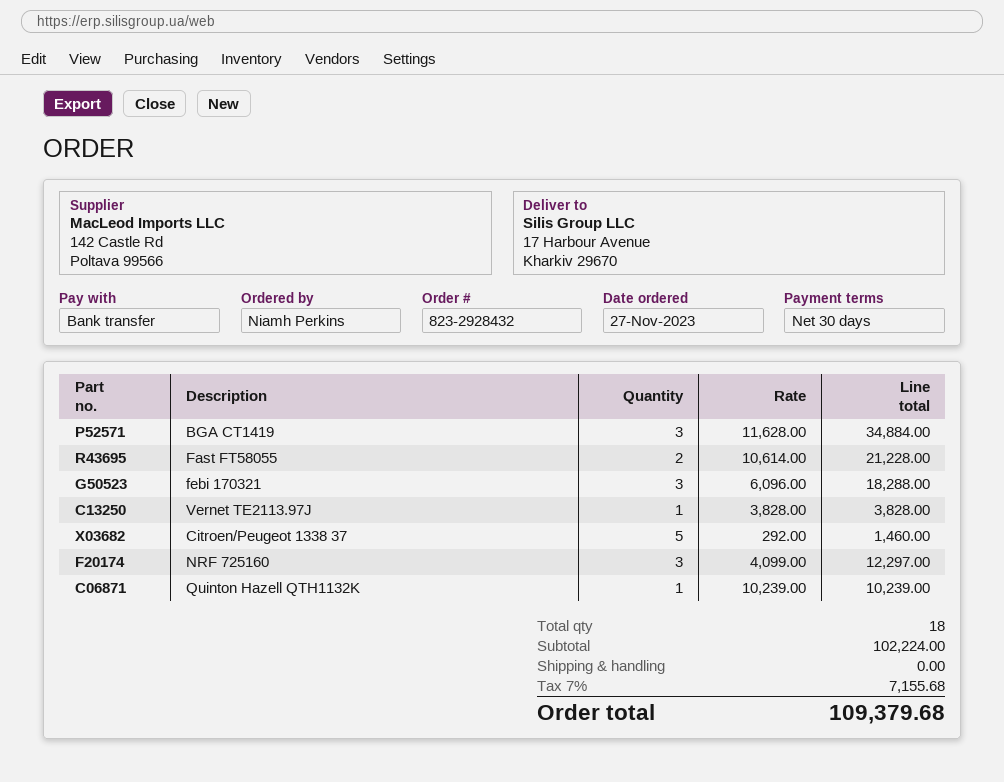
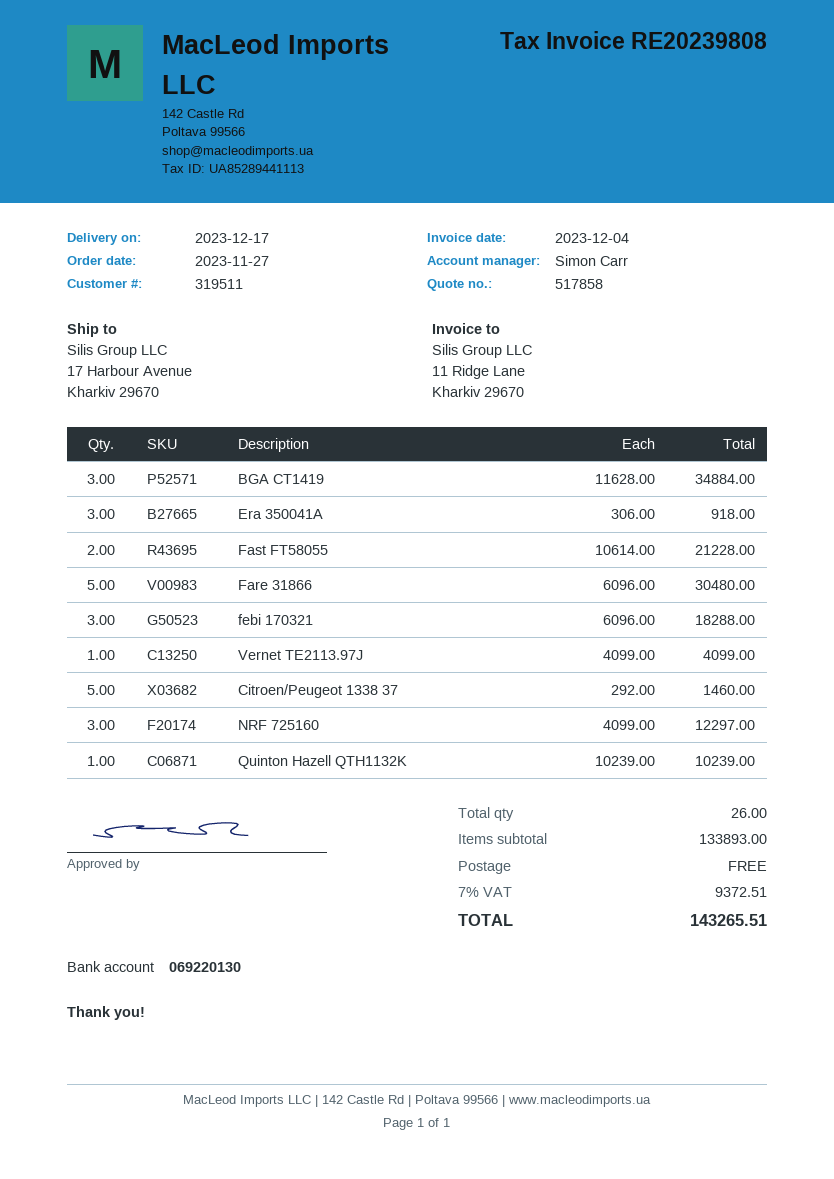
Vernet TE2113.97J: 1 x 3828.00 = 3828.00 -> 1 x 4099.00 = 4099.00
Era 350041A: none -> 3 x 306.00 = 918.00
Fare 31866: none -> 5 x 6096.00 = 30480.00
total quantity: 18 -> 26
subtotal: 102224.00 -> 133893.00
tax: 7% = 7155.68 -> 7% = 9372.51
total: 109379.68 -> 143265.51

